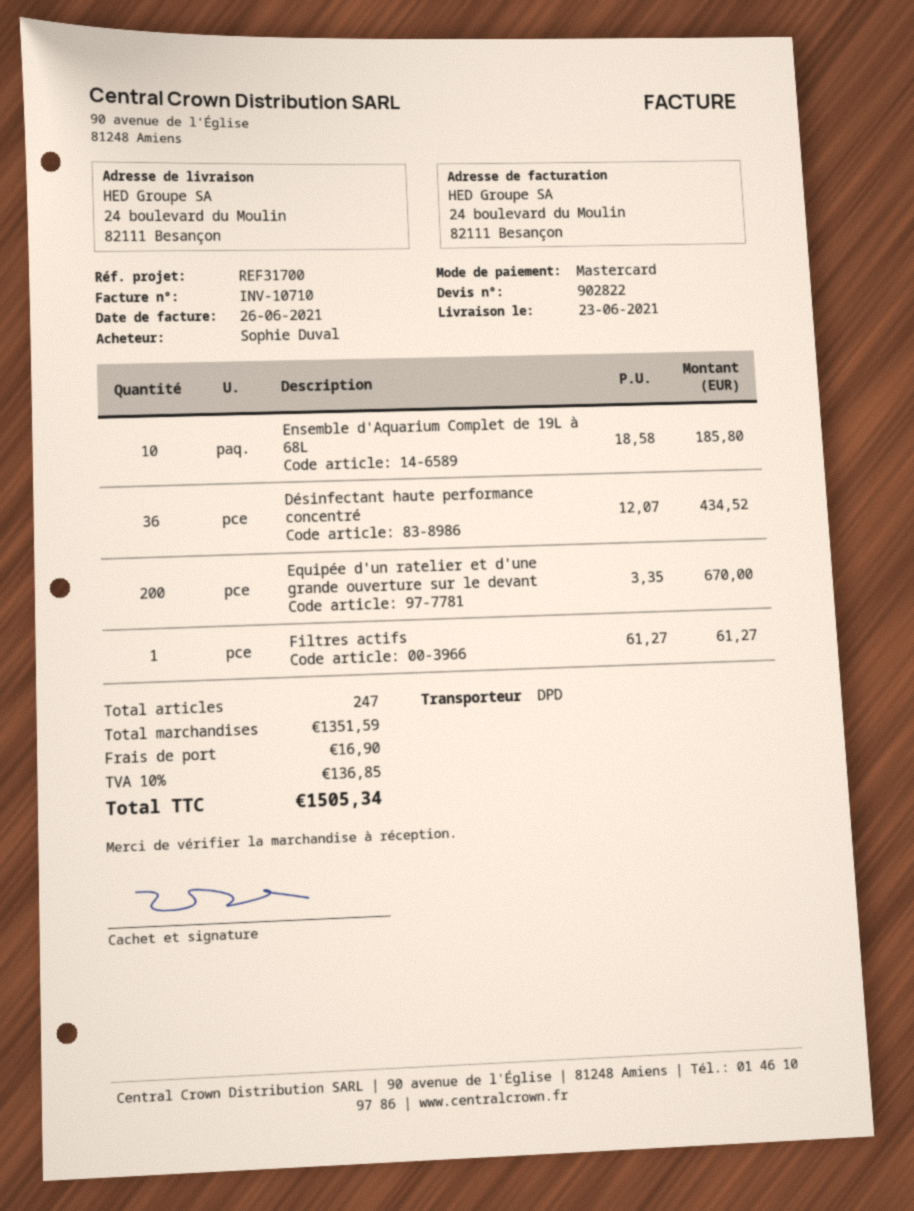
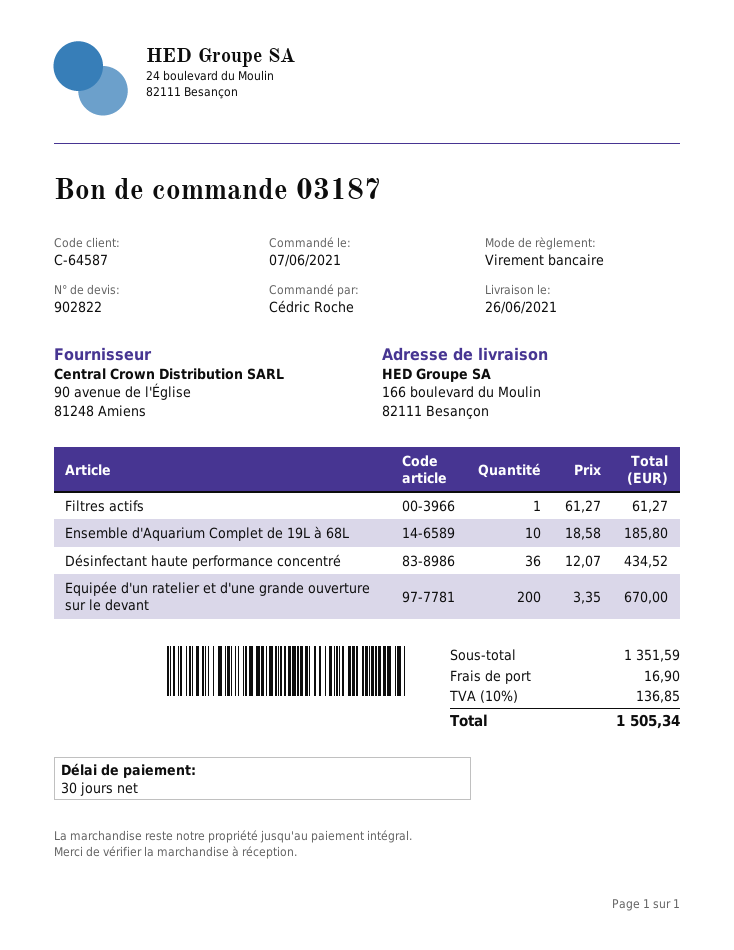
delivery date: 2021-06-23 -> 2021-06-26
ordered by: Sophie Duval -> Cédric Roche
payment method: Mastercard -> bank transfer
ship to: 24 boulevard du Moulin, 82111 Besançon -> 166 boulevard du Moulin, 82111 Besançon

